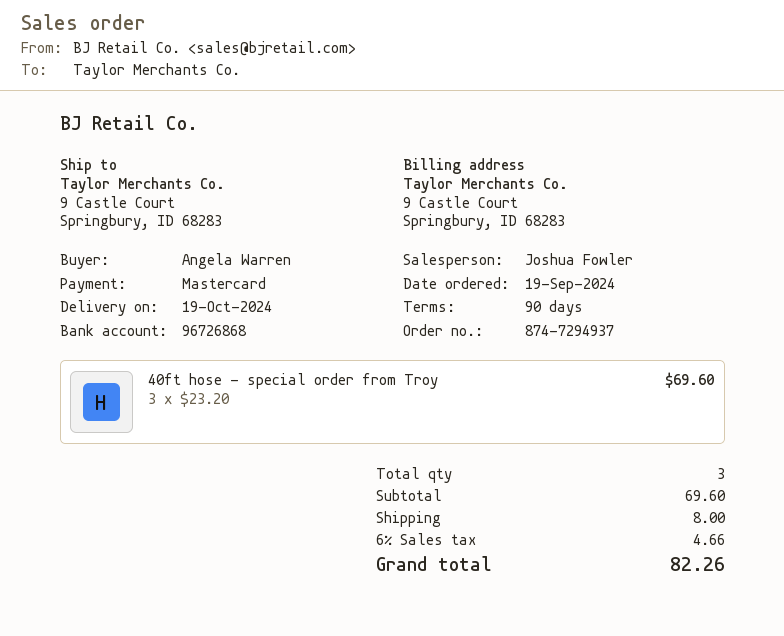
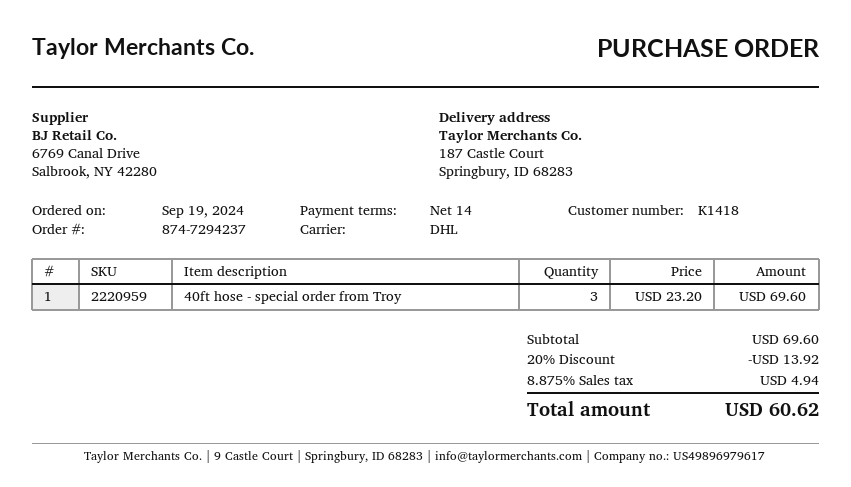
order number: 874-7294937 -> 874-7294237
payment terms: 90 days -> 14 days
ship to: 9 Castle Court, Springbury, ID 68283 -> 187 Castle Court, Springbury, ID 68283
discount: none -> 20% = 13.92
shipping: 8.00 -> none
tax: 6% = 4.66 -> 8.875% = 4.94
total: 82.26 -> 60.62

